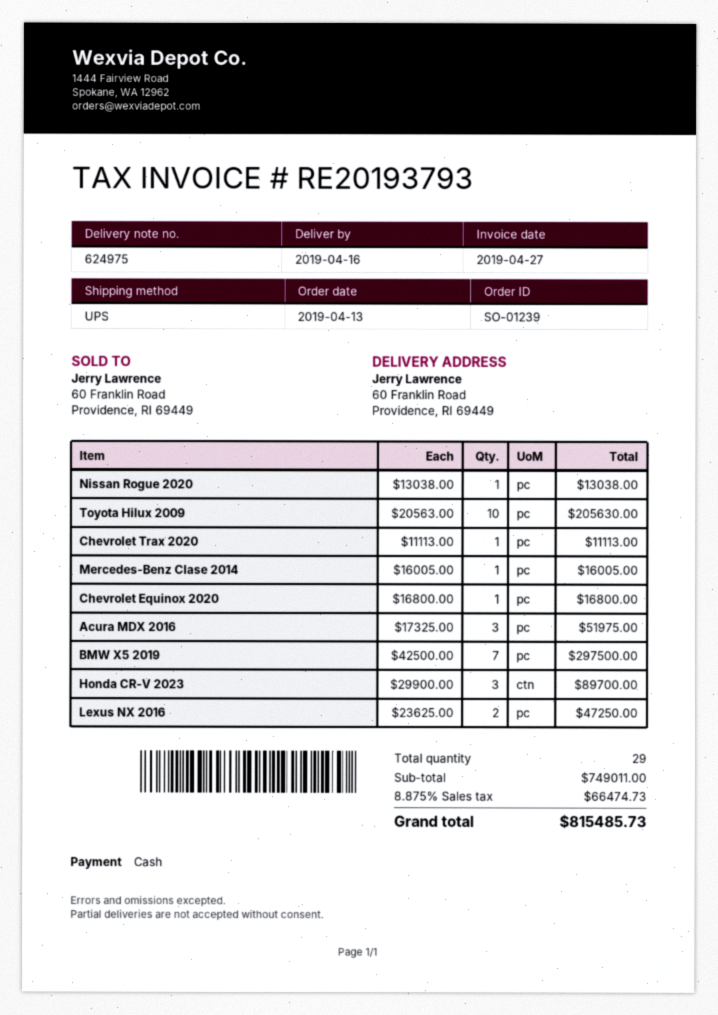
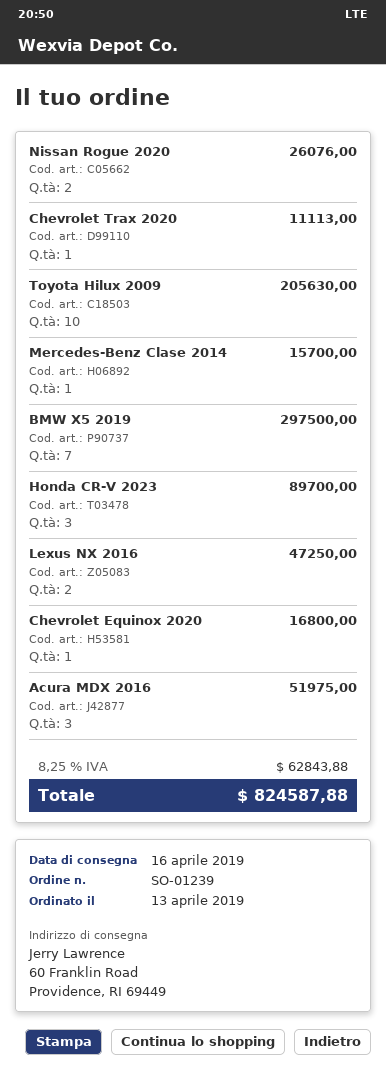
Nissan Rogue 2020: 1 for 13038.00 -> 2 for 26076.00
Mercedes-Benz Clase 2014: 1 for 16005.00 -> 1 for 15700.00
tax: 8.875% = 66474.73 -> 8.25% = 62843.88
total: 815485.73 -> 824587.88

